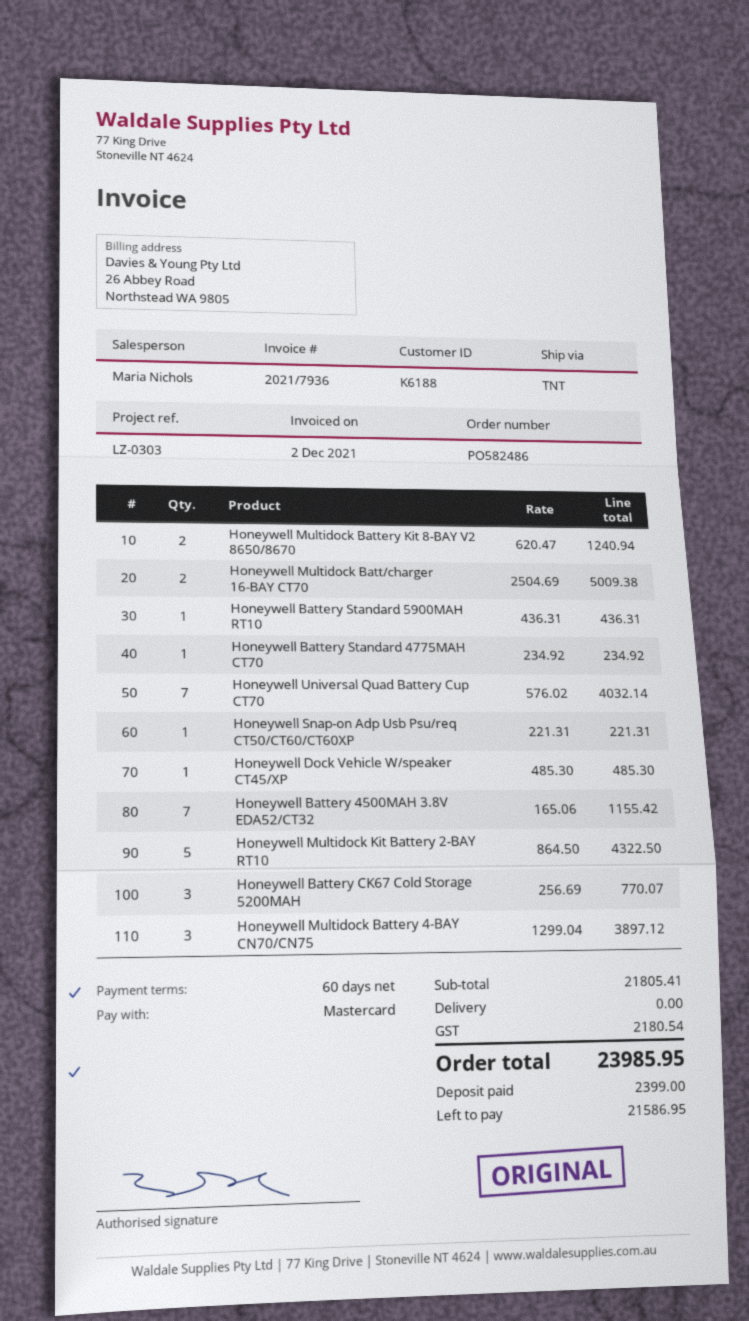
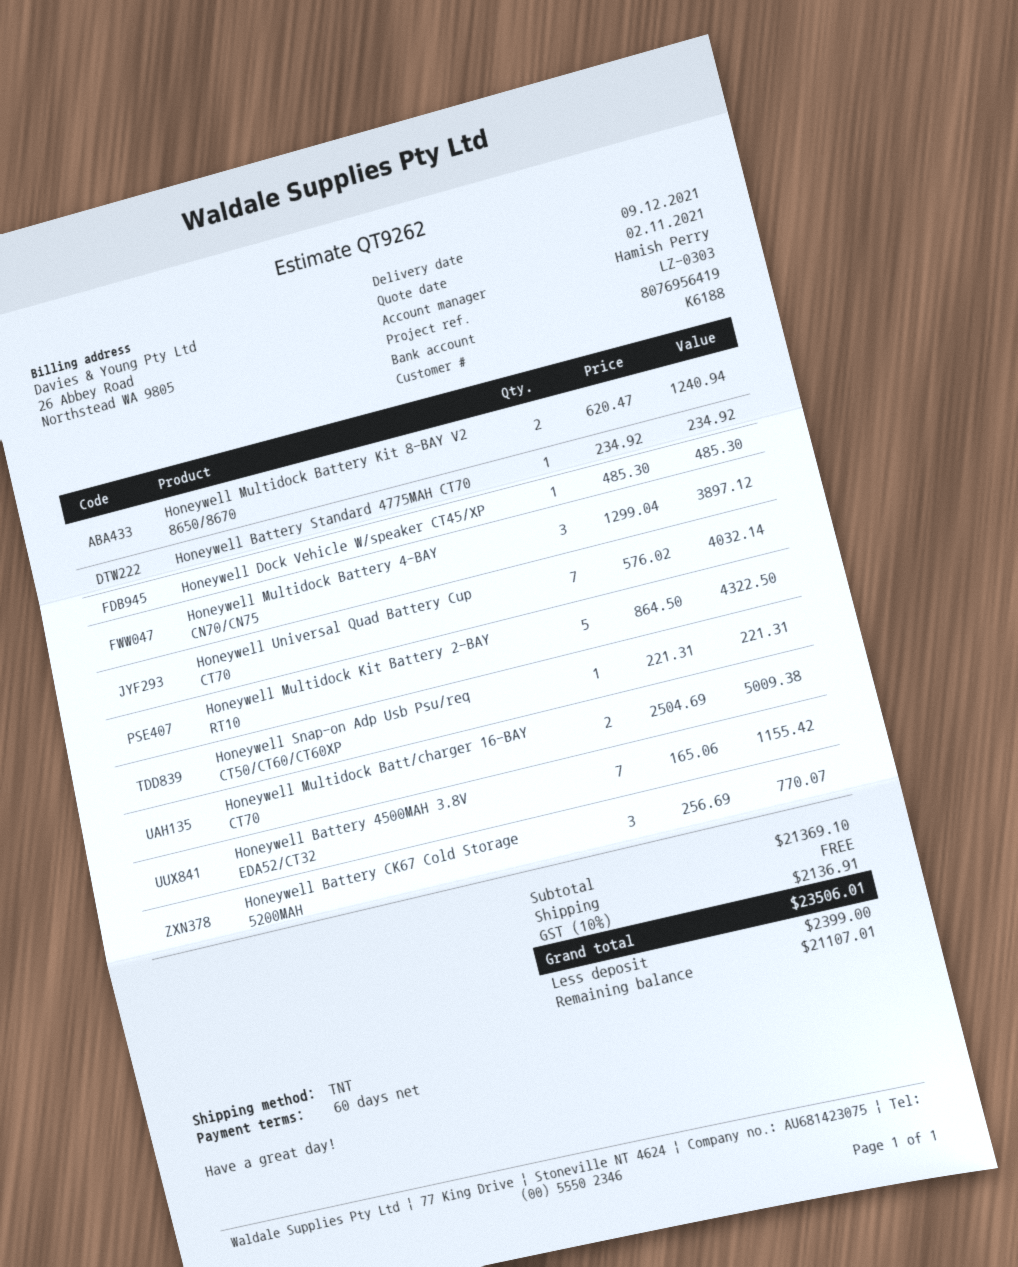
sales rep: Maria Nichols -> Hamish Perry
Honeywell Battery Standard 5900MAH RT10: 1 x 436.31 = 436.31 -> none
subtotal: 21805.41 -> 21369.10
tax: 2180.54 -> 2136.91
total: 23985.95 -> 23506.01
balance: 21586.95 -> 21107.01

